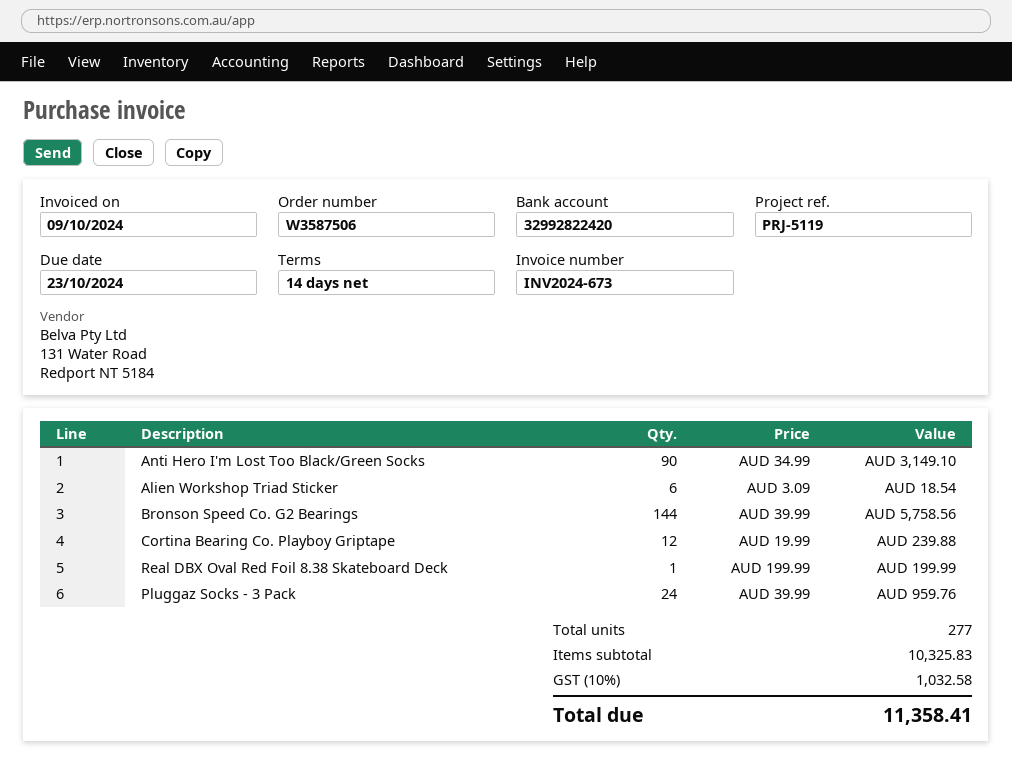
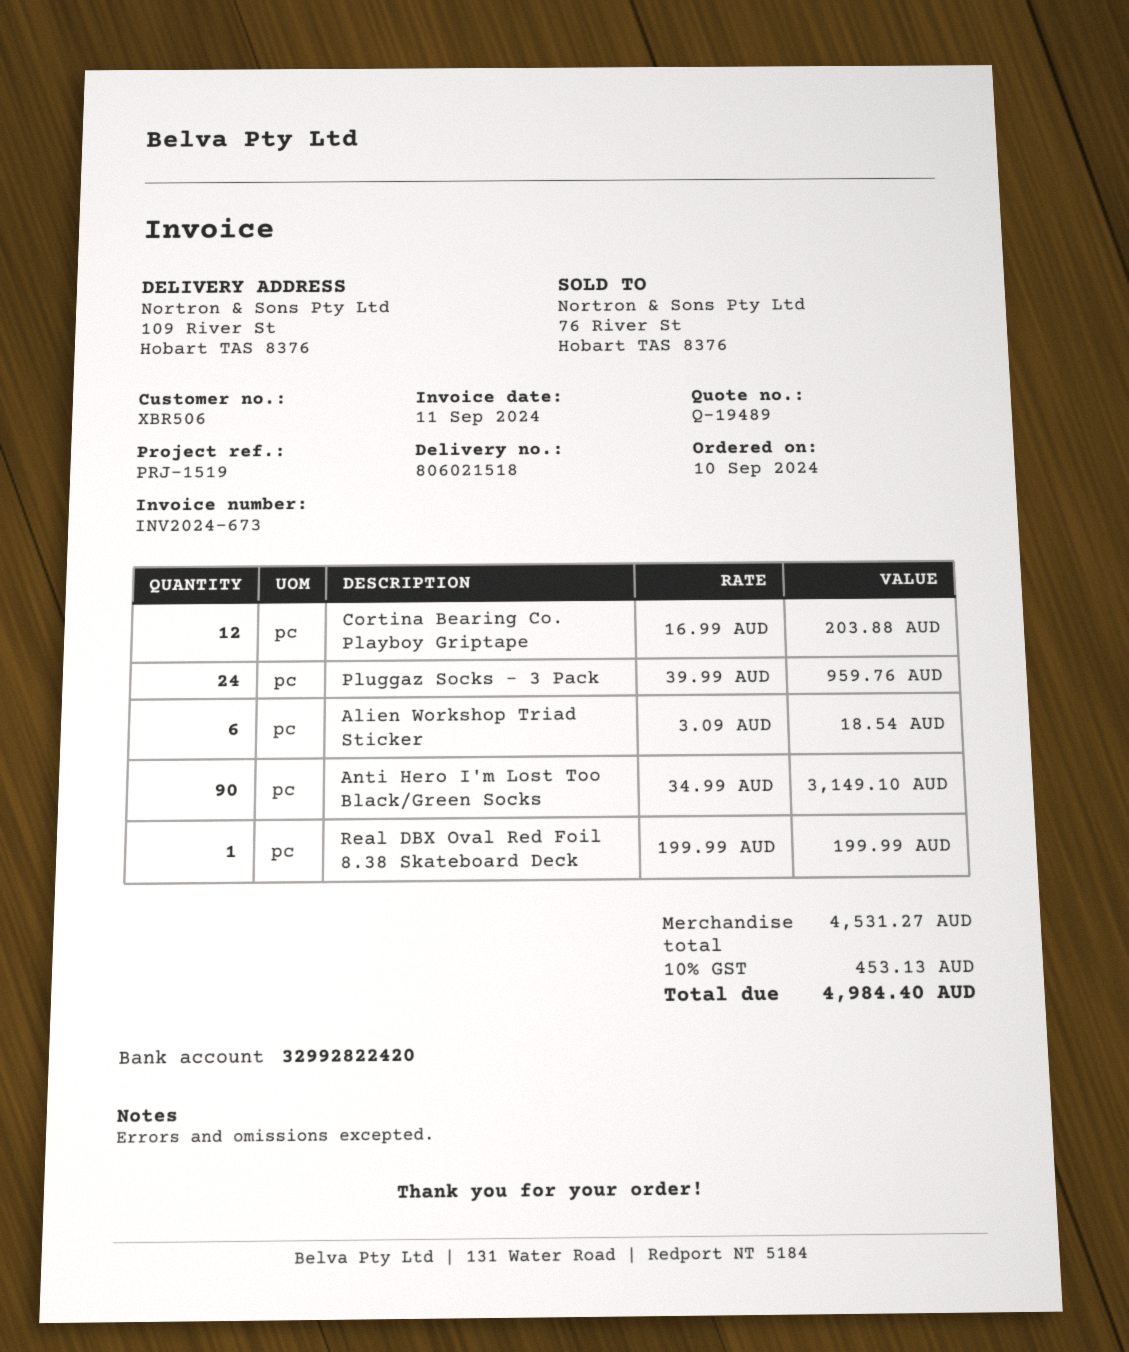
invoice date: 2024-10-09 -> 2024-09-11
reference: PRJ-5119 -> PRJ-1519
Bronson Speed Co. G2 Bearings: 144 x 39.99 = 5758.56 -> none
Cortina Bearing Co. Playboy Griptape: 12 x 19.99 = 239.88 -> 12 x 16.99 = 203.88
subtotal: 10325.83 -> 4531.27
tax: 10% = 1032.58 -> 10% = 453.13
total: 11358.41 -> 4984.40

